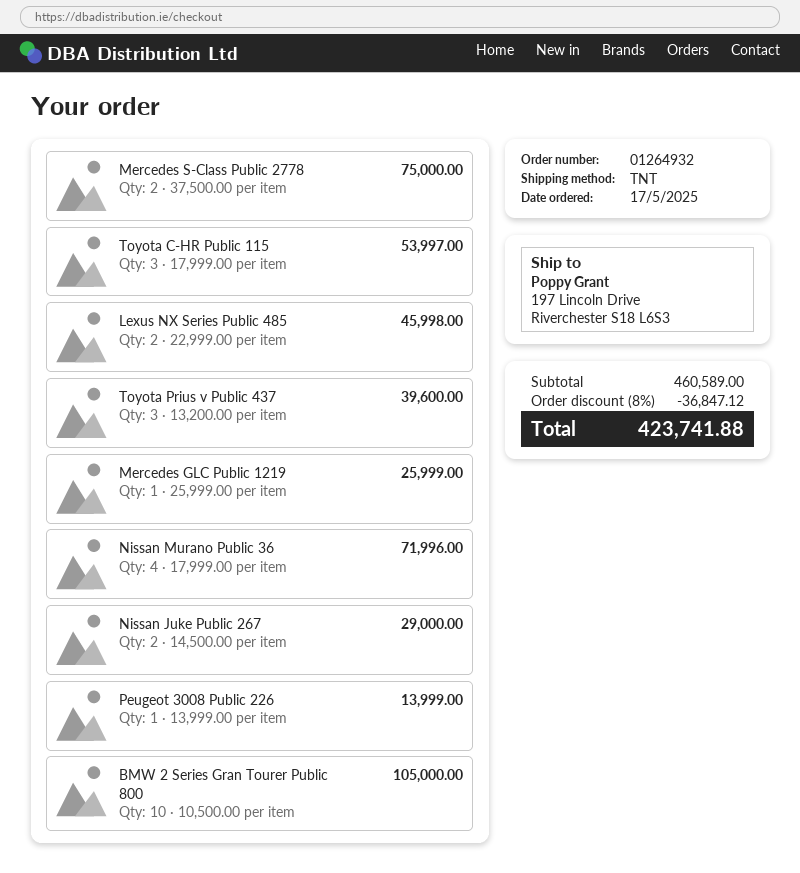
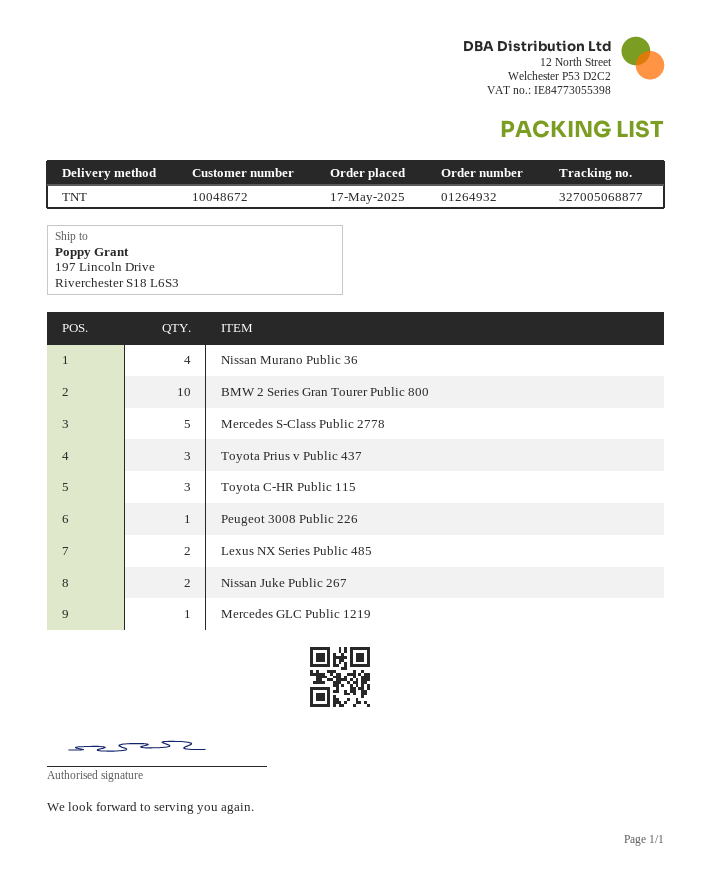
Mercedes S-Class Public 2778: 2 -> 5

